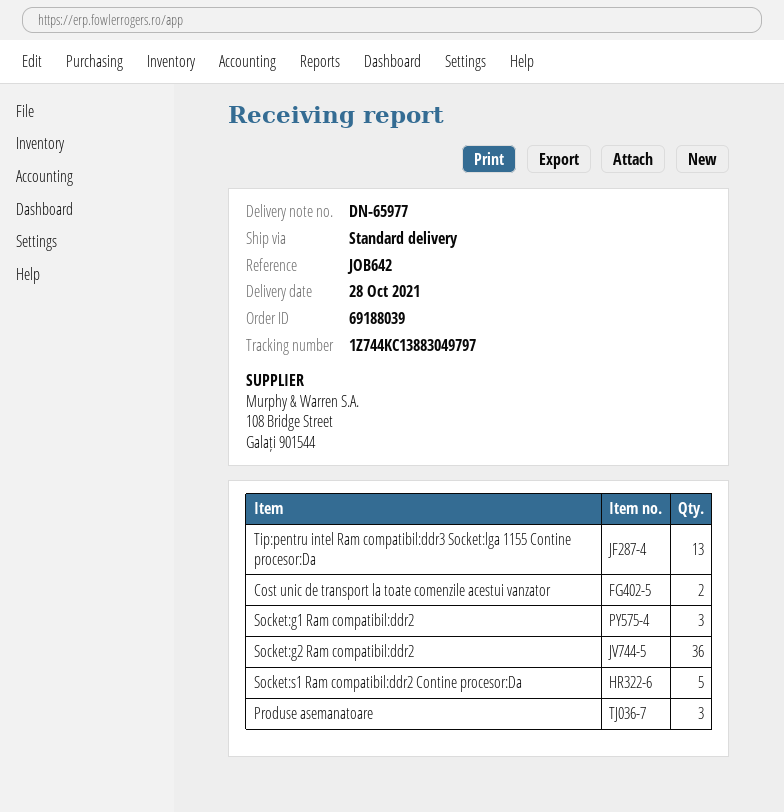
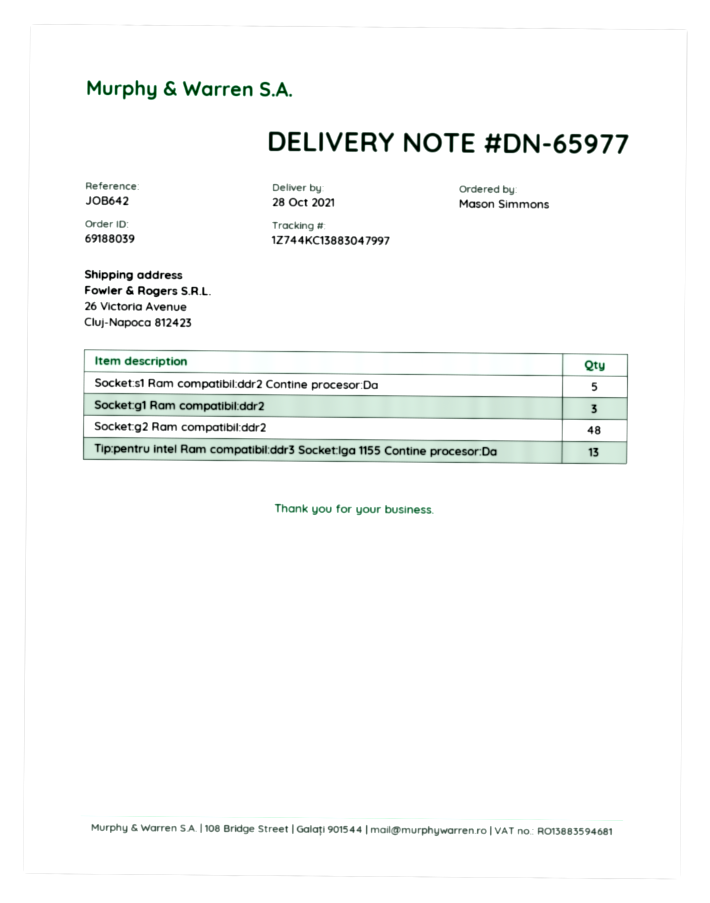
tracking number: 1Z744KC13883049797 -> 1Z744KC13883047997
Cost unic de transport la toate comenzile acestui vanzator: 2 -> none
Socket:g2 Ram compatibil:ddr2: 36 -> 48
Produse asemanatoare: 3 -> none

